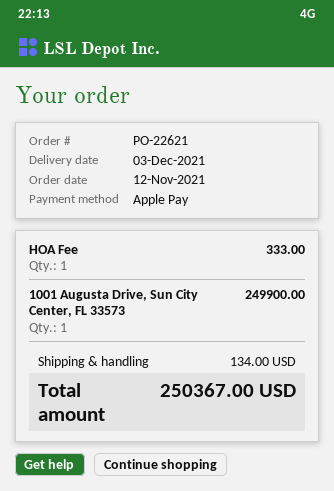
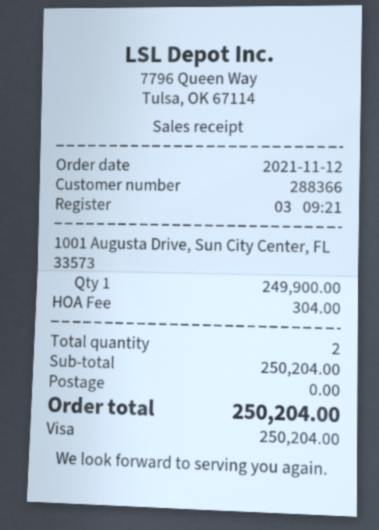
payment method: Apple Pay -> Visa
HOA Fee: 1 for 333.00 -> 1 for 304.00
shipping: 134.00 -> 0.00
total: 250367.00 -> 250204.00

